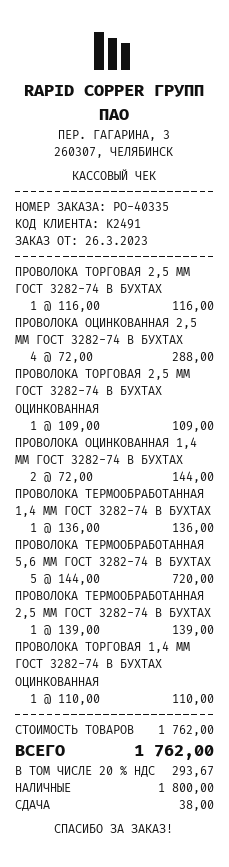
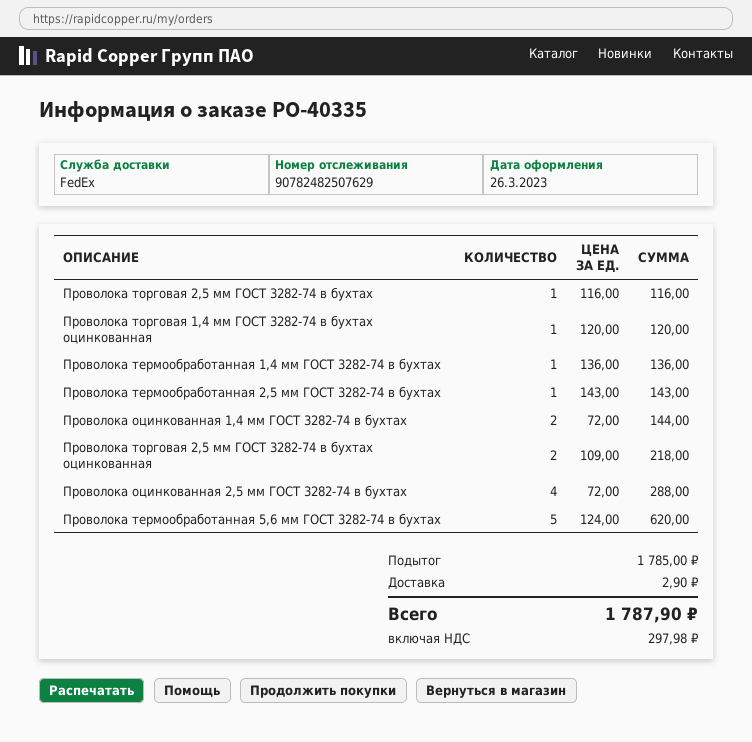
ПРОВОЛОКА ТОРГОВАЯ 2,5 ММ ГОСТ 3282-74 В БУХТАХ ОЦИНКОВАННАЯ: 1 x 109.00 = 109.00 -> 2 x 109.00 = 218.00
ПРОВОЛОКА ТЕРМООБРАБОТАННАЯ 5,6 ММ ГОСТ 3282-74 В БУХТАХ: 5 x 144.00 = 720.00 -> 5 x 124.00 = 620.00
ПРОВОЛОКА ТЕРМООБРАБОТАННАЯ 2,5 ММ ГОСТ 3282-74 В БУХТАХ: 1 x 139.00 = 139.00 -> 1 x 143.00 = 143.00
ПРОВОЛОКА ТОРГОВАЯ 1,4 ММ ГОСТ 3282-74 В БУХТАХ ОЦИНКОВАННАЯ: 1 x 110.00 = 110.00 -> 1 x 120.00 = 120.00
subtotal: 1762.00 -> 1785.00
shipping: none -> 2.90
tax: 293.67 -> 297.98
total: 1762.00 -> 1787.90

